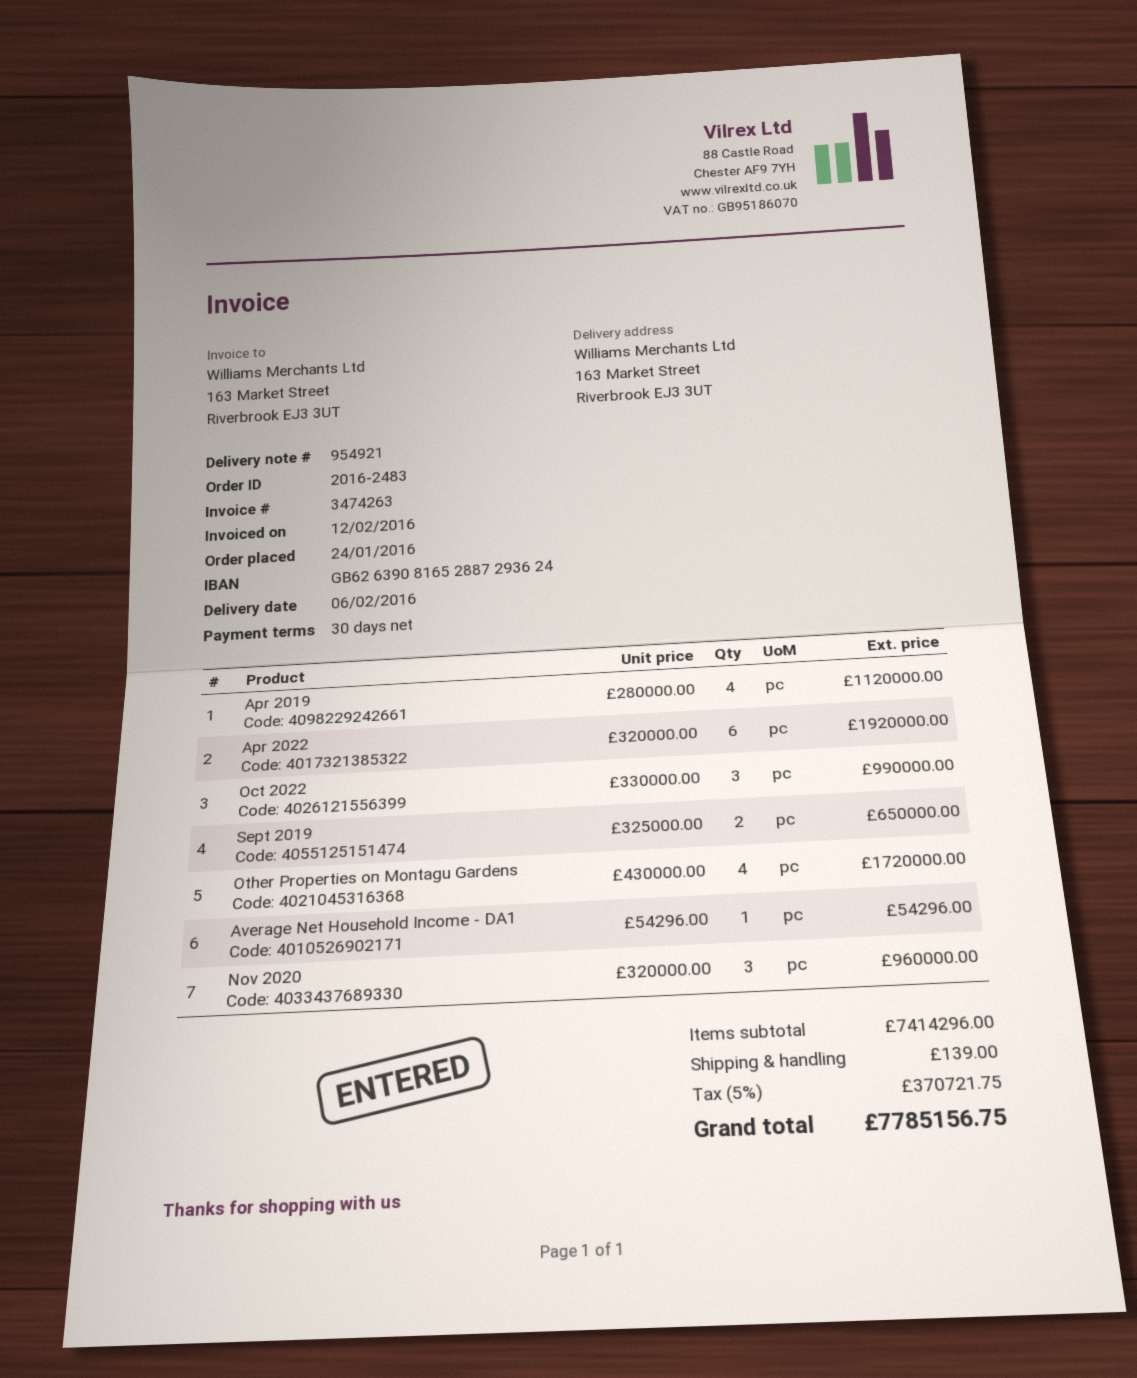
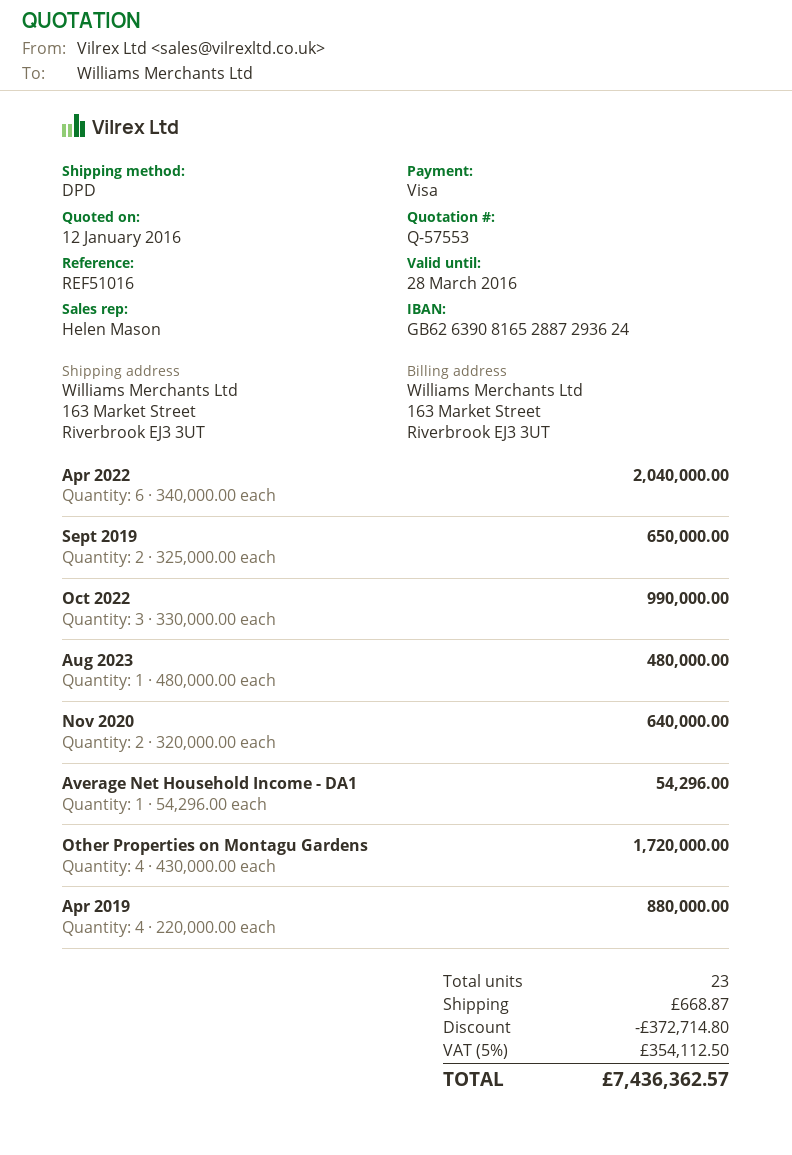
Apr 2019: 4 x 280000.00 = 1120000.00 -> 4 x 220000.00 = 880000.00
Apr 2022: 6 x 320000.00 = 1920000.00 -> 6 x 340000.00 = 2040000.00
Nov 2020: 3 x 320000.00 = 960000.00 -> 2 x 320000.00 = 640000.00
Aug 2023: none -> 1 x 480000.00 = 480000.00
discount: none -> 372714.80
shipping: 139.00 -> 668.87
tax: 5% = 370721.75 -> 5% = 354112.50
total: 7785156.75 -> 7436362.57

